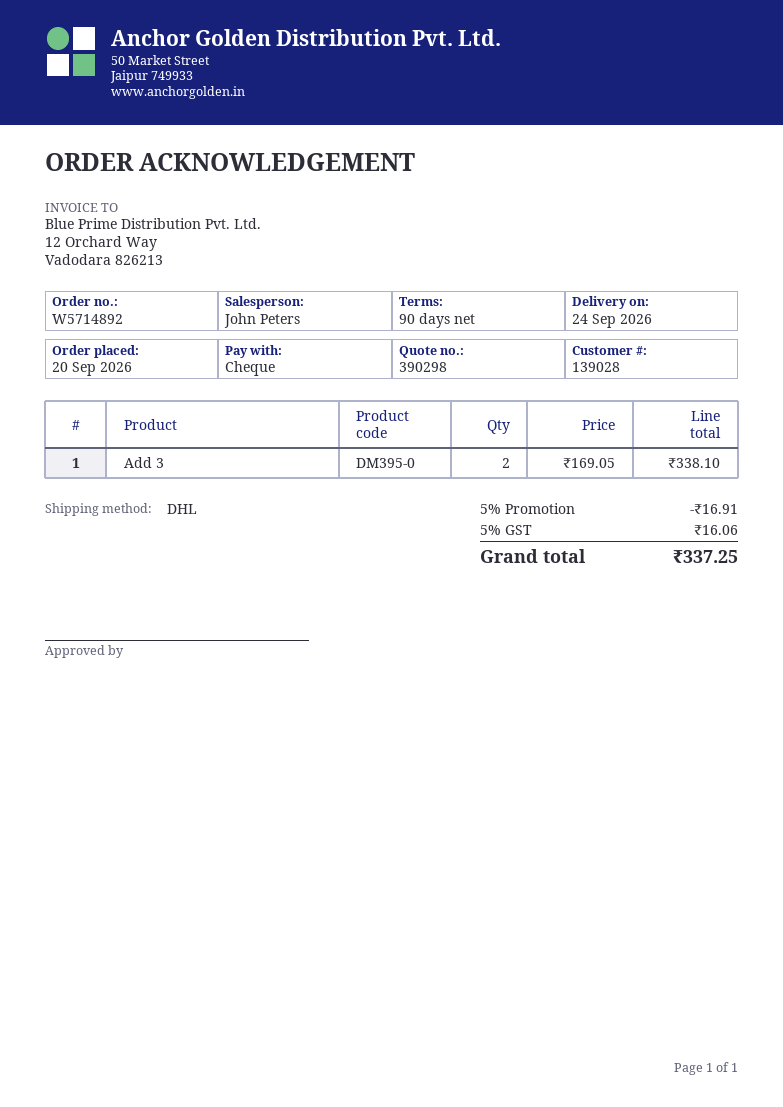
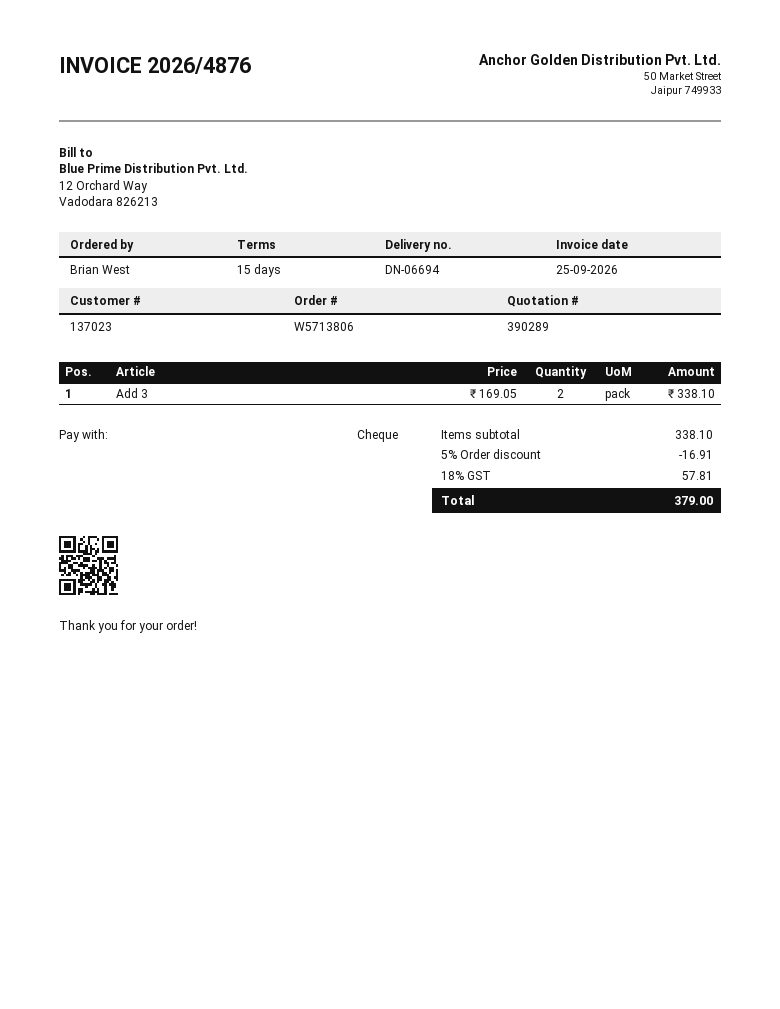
quote number: 390298 -> 390289
order number: W5714892 -> W5713806
payment terms: 90 days -> 15 days
customer number: 139028 -> 137023
tax: 5% = 16.06 -> 18% = 57.81
total: 337.25 -> 379.00

